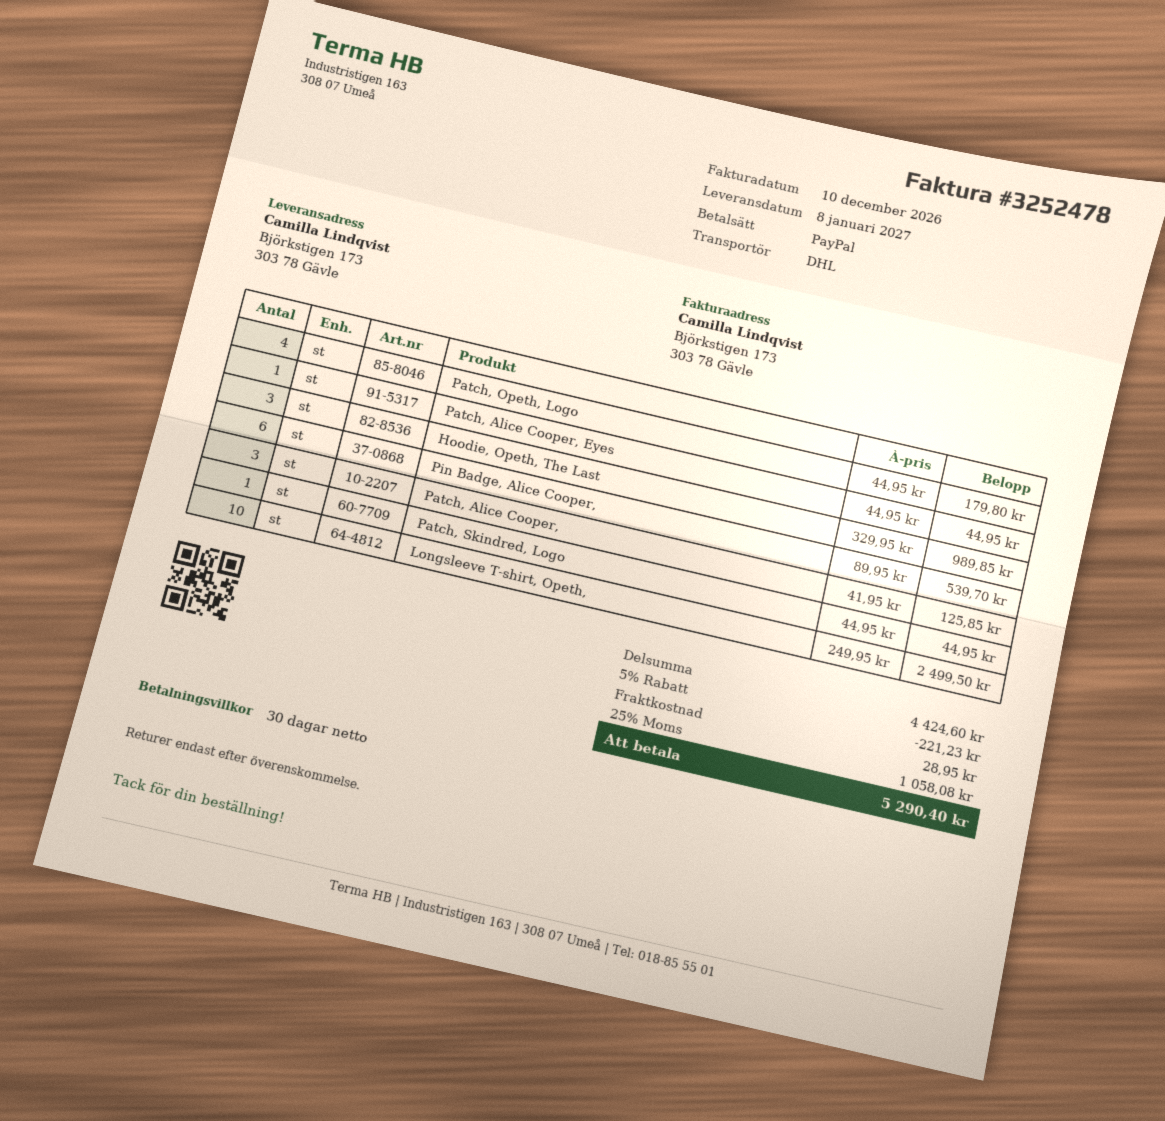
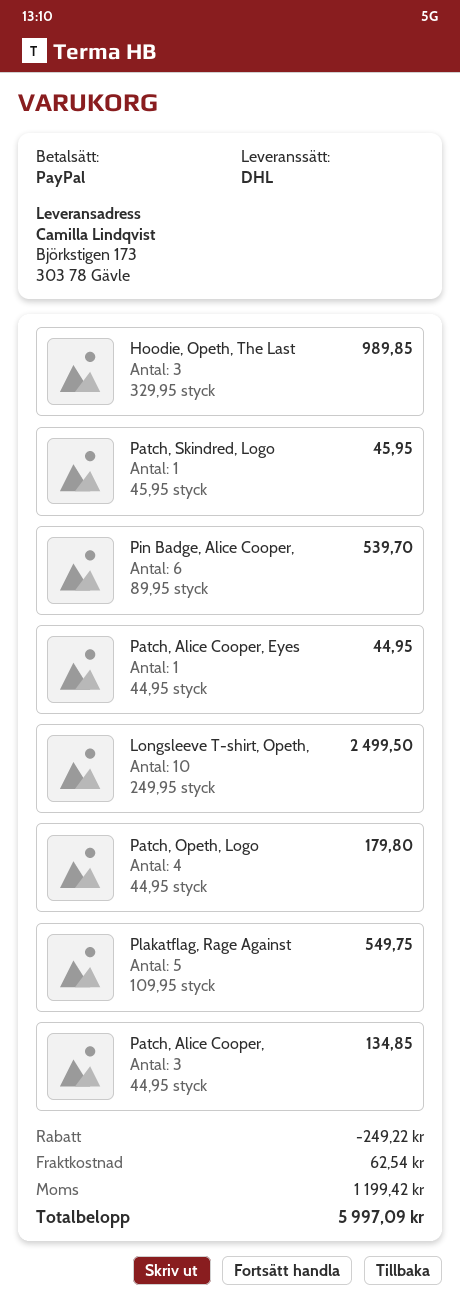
Patch, Alice Cooper,: 3 x 41.95 = 125.85 -> 3 x 44.95 = 134.85
Patch, Skindred, Logo: 1 x 44.95 = 44.95 -> 1 x 45.95 = 45.95
Plakatflag, Rage Against: none -> 5 x 109.95 = 549.75
discount: 221.23 -> 249.22
shipping: 28.95 -> 62.54
tax: 1058.08 -> 1199.42
total: 5290.40 -> 5997.09

